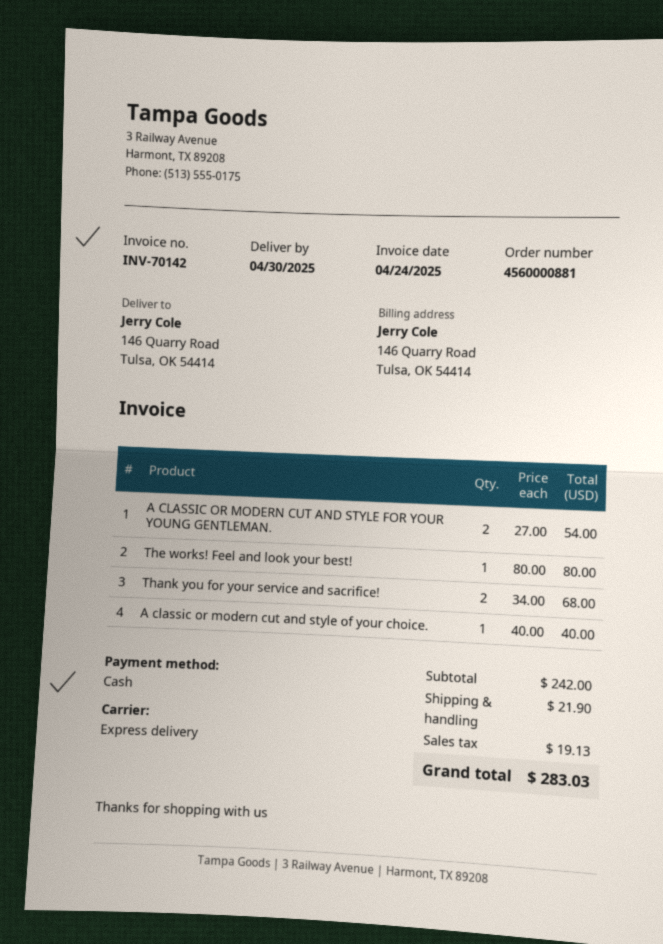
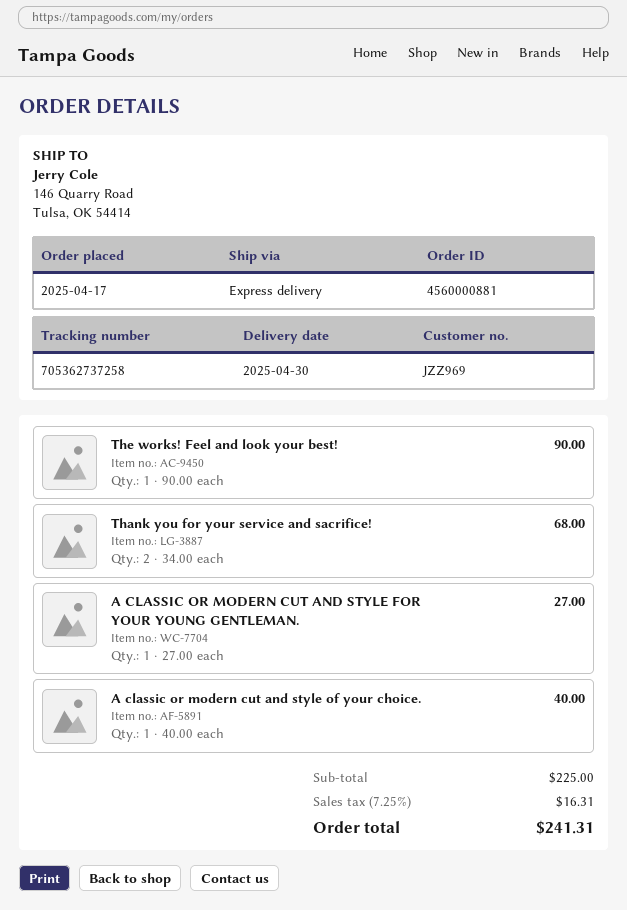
A CLASSIC OR MODERN CUT AND STYLE FOR YOUR YOUNG GENTLEMAN.: 2 x 27.00 = 54.00 -> 1 x 27.00 = 27.00
The works! Feel and look your best!: 1 x 80.00 = 80.00 -> 1 x 90.00 = 90.00
subtotal: 242.00 -> 225.00
shipping: 21.90 -> none
tax: 19.13 -> 16.31
total: 283.03 -> 241.31

